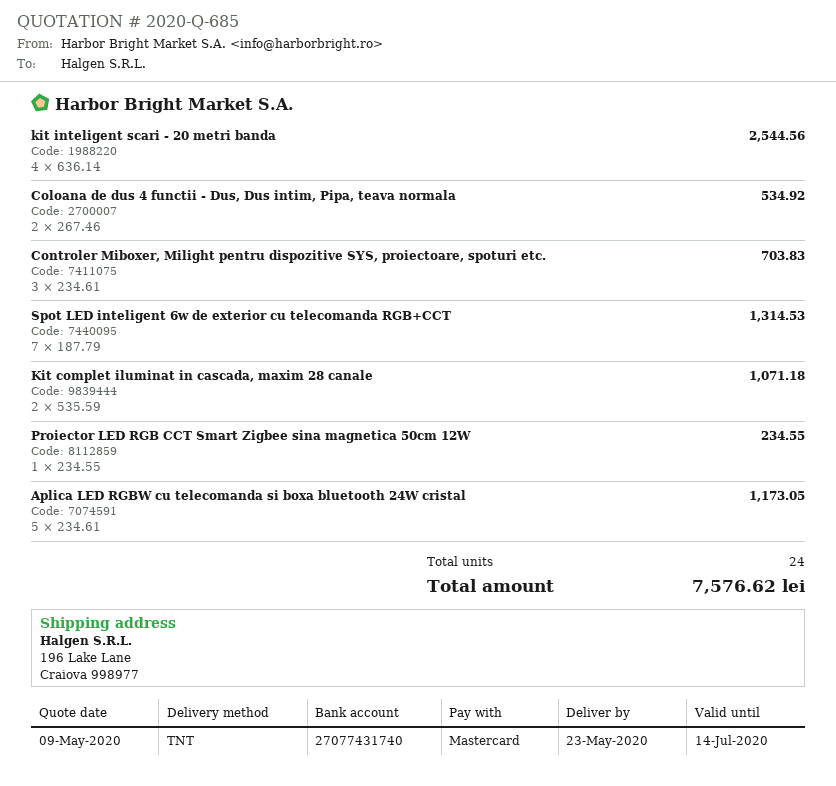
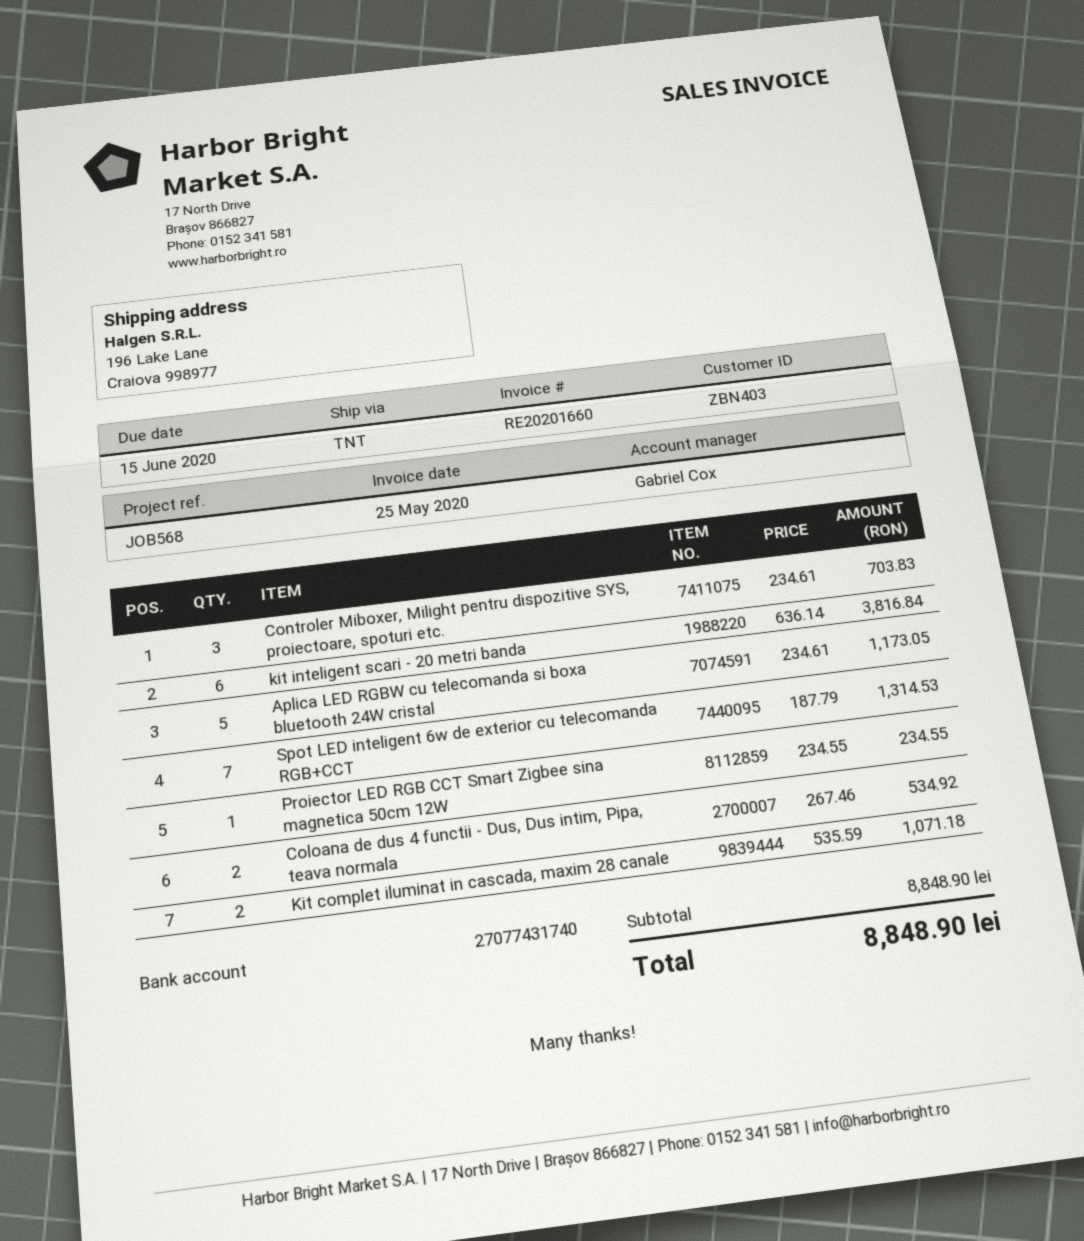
kit inteligent scari - 20 metri banda: 4 x 636.14 = 2544.56 -> 6 x 636.14 = 3816.84
total: 7576.62 -> 8848.90

